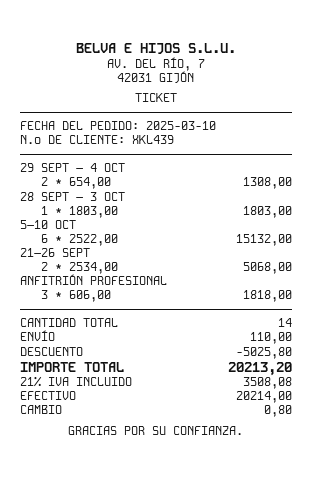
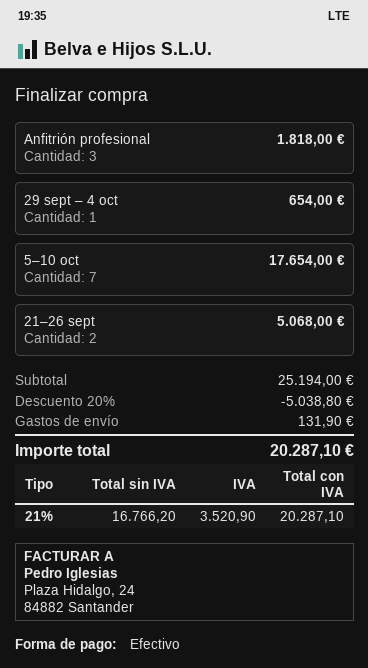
29 SEPT – 4 OCT: 2 for 1308.00 -> 1 for 654.00
28 SEPT – 3 OCT: 1 for 1803.00 -> none
5–10 OCT: 6 for 15132.00 -> 7 for 17654.00
discount: 5025.80 -> 5038.80
shipping: 110.00 -> 131.90
tax: 21% = 3508.08 -> 21% = 3520.90
total: 20213.20 -> 20287.10

